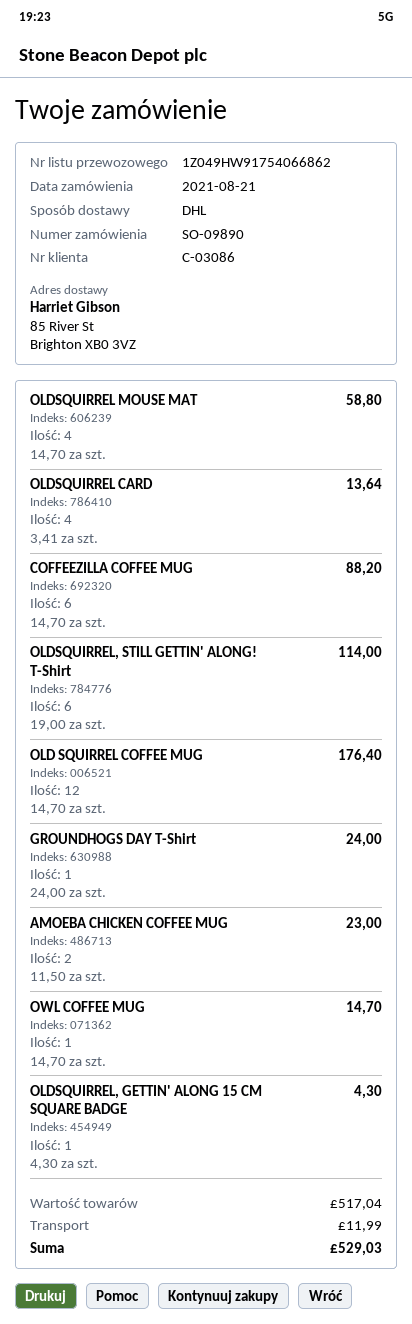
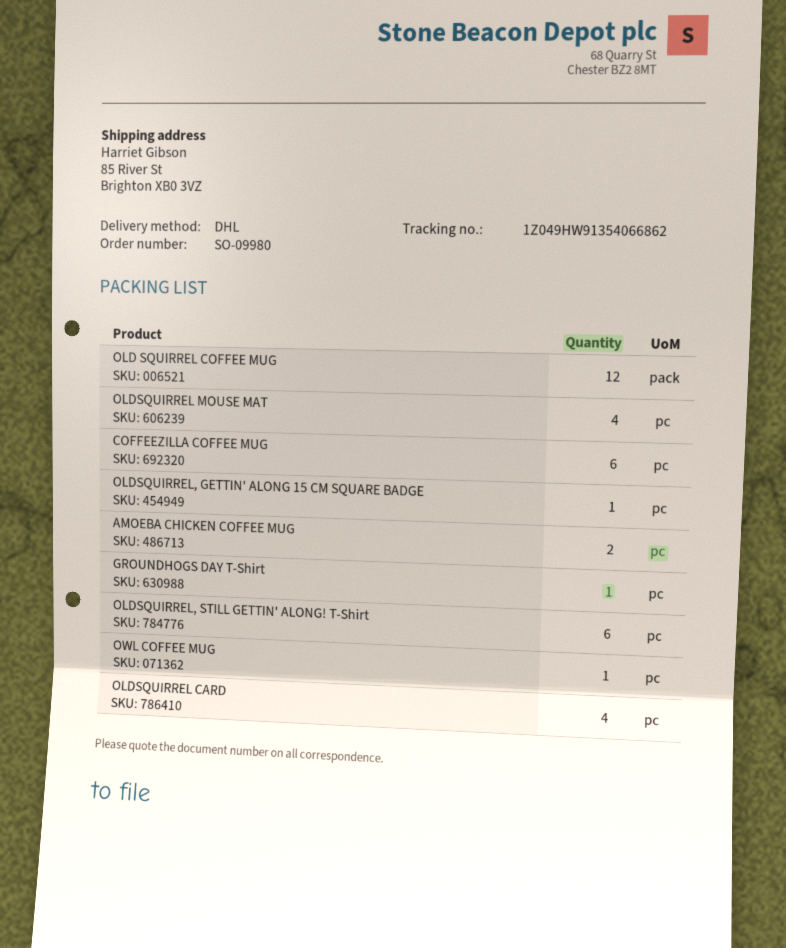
order number: SO-09890 -> SO-09980
tracking number: 1Z049HW91754066862 -> 1Z049HW91354066862

